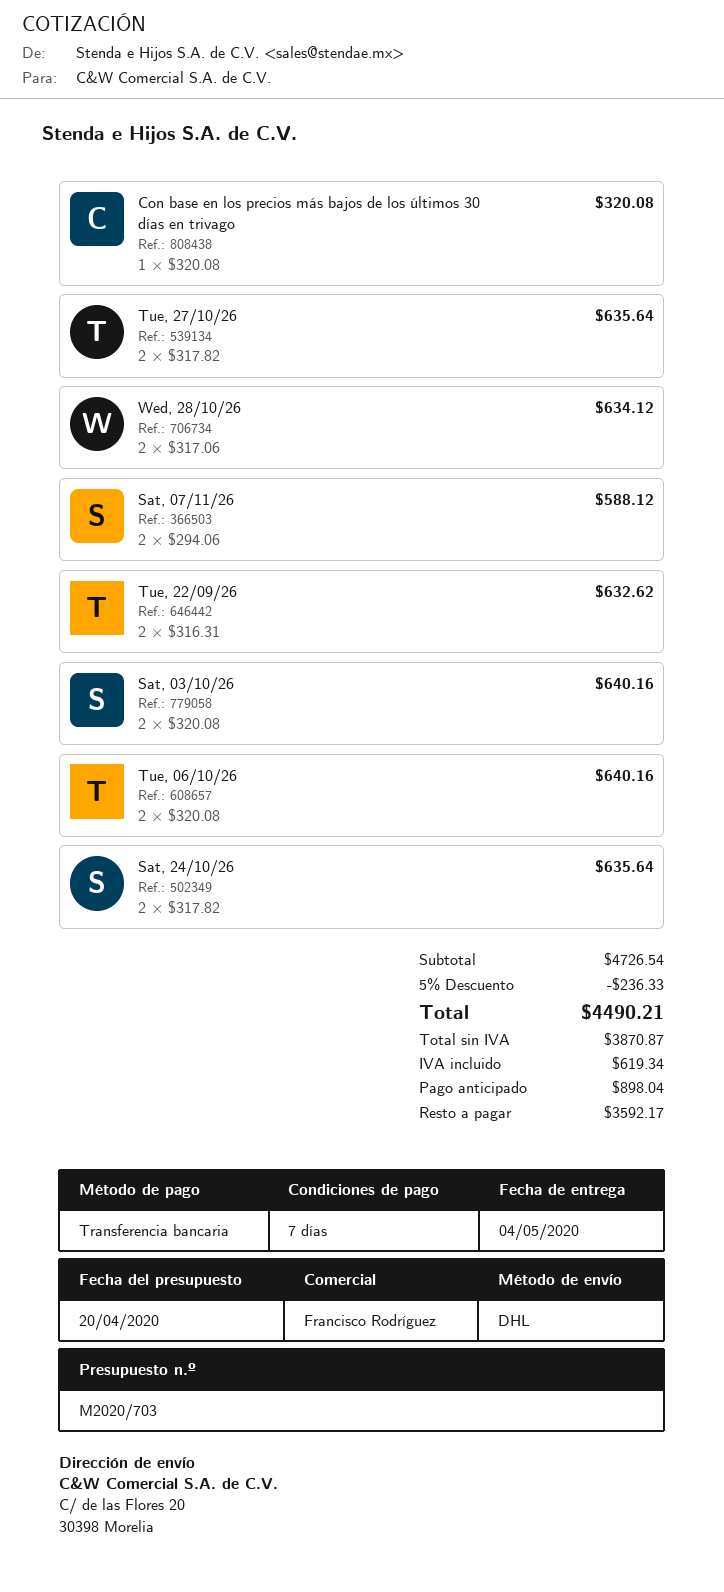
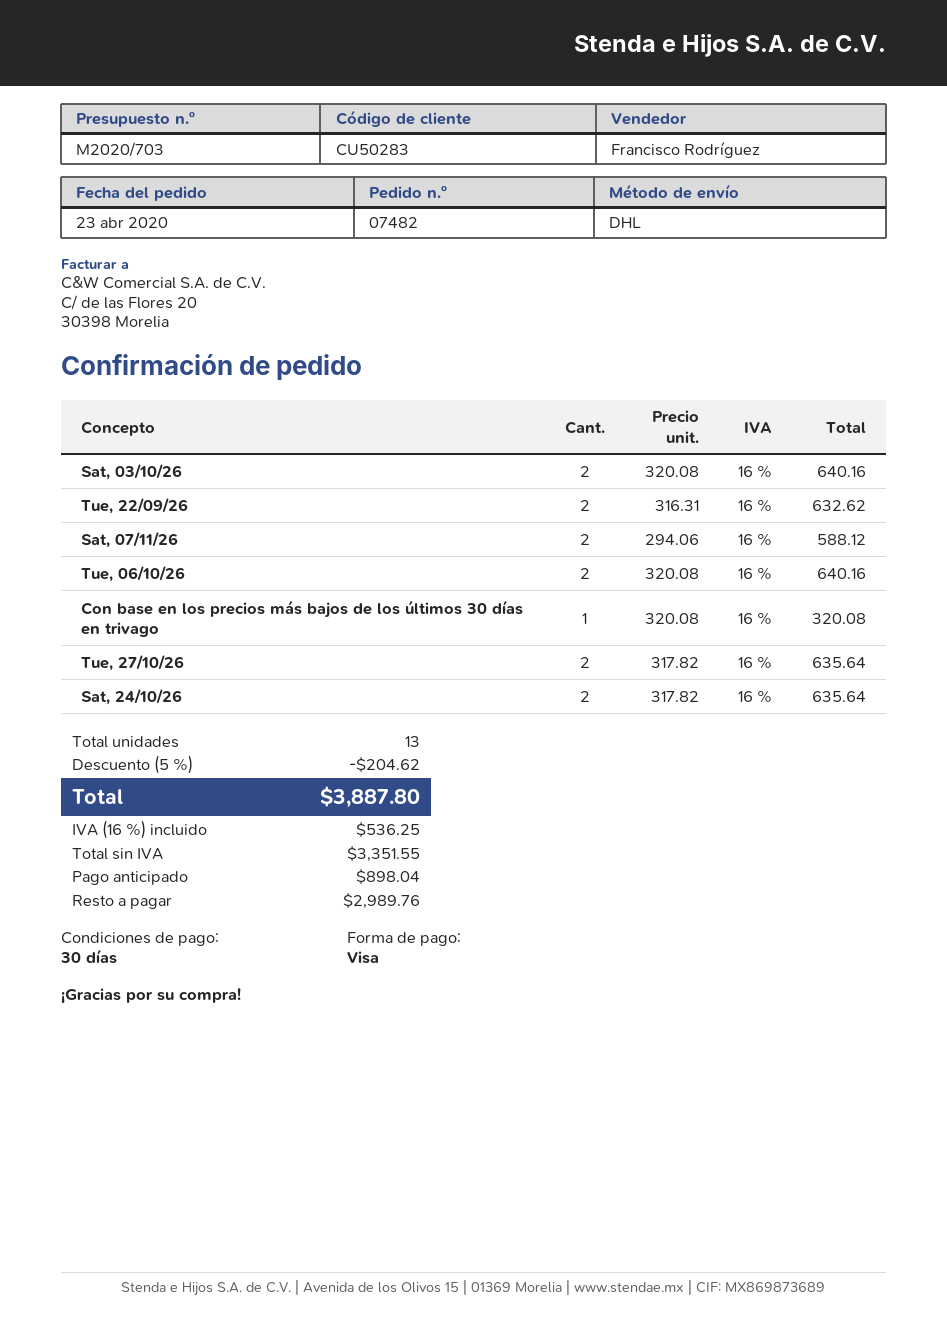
payment terms: 7 days -> 30 days
payment method: bank transfer -> Visa
Wed, 28/10/26: 2 x 317.06 = 634.12 -> none
discount: 5% = 236.33 -> 5% = 204.62
net: 3870.87 -> 3351.55
tax: 619.34 -> 536.25
total: 4490.21 -> 3887.80
balance: 3592.17 -> 2989.76

